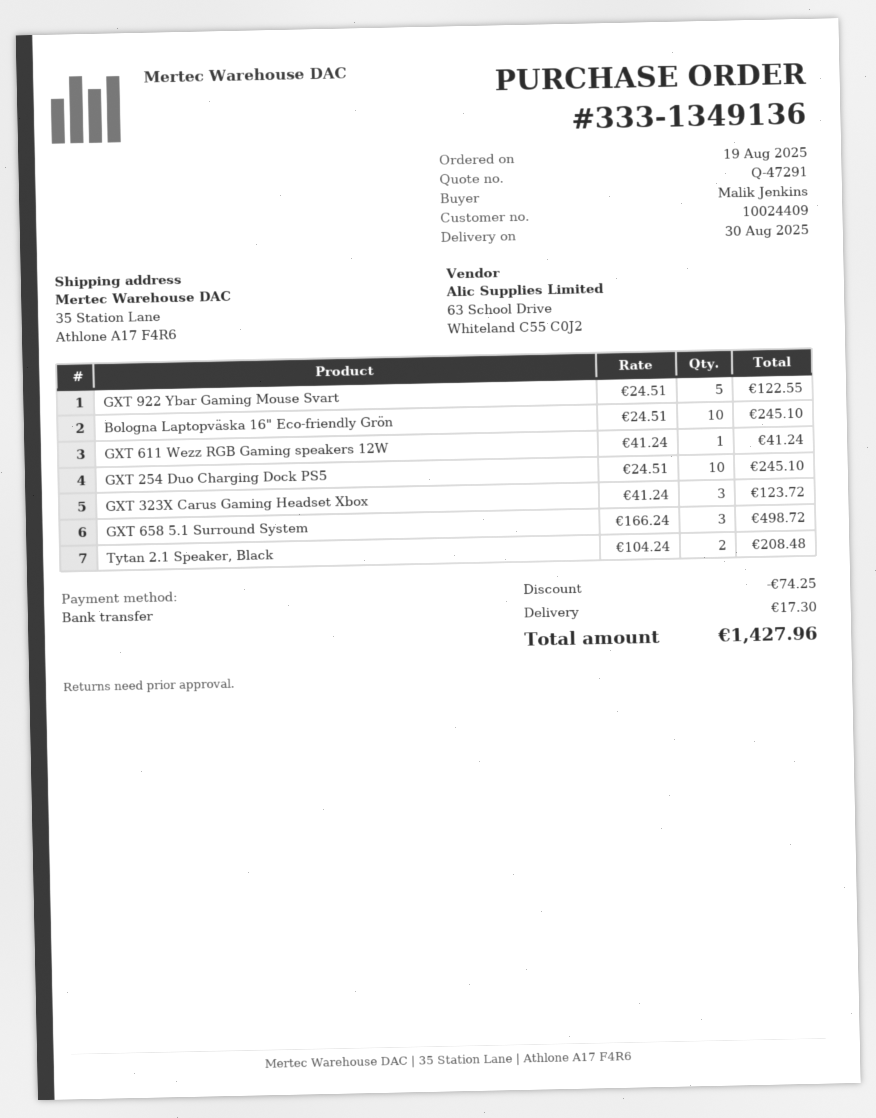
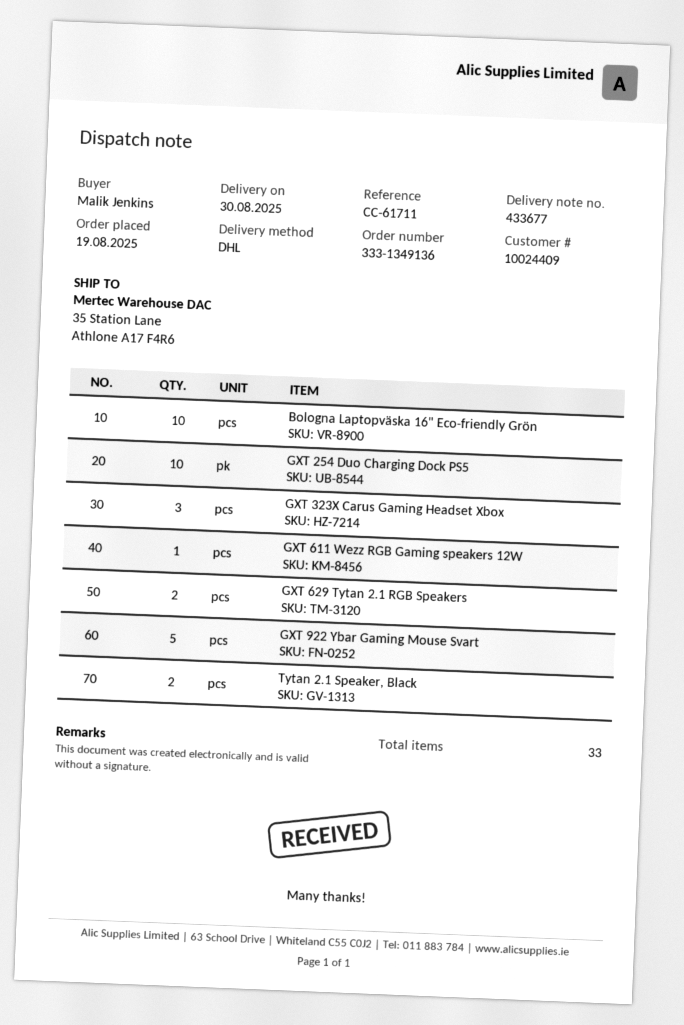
GXT 658 5.1 Surround System: 3 -> none
GXT 629 Tytan 2.1 RGB Speakers: none -> 2

